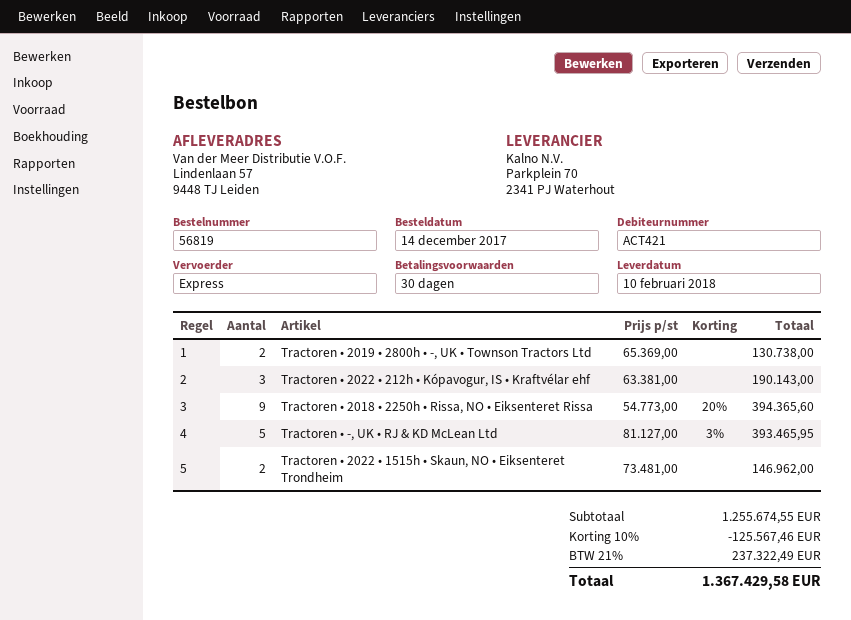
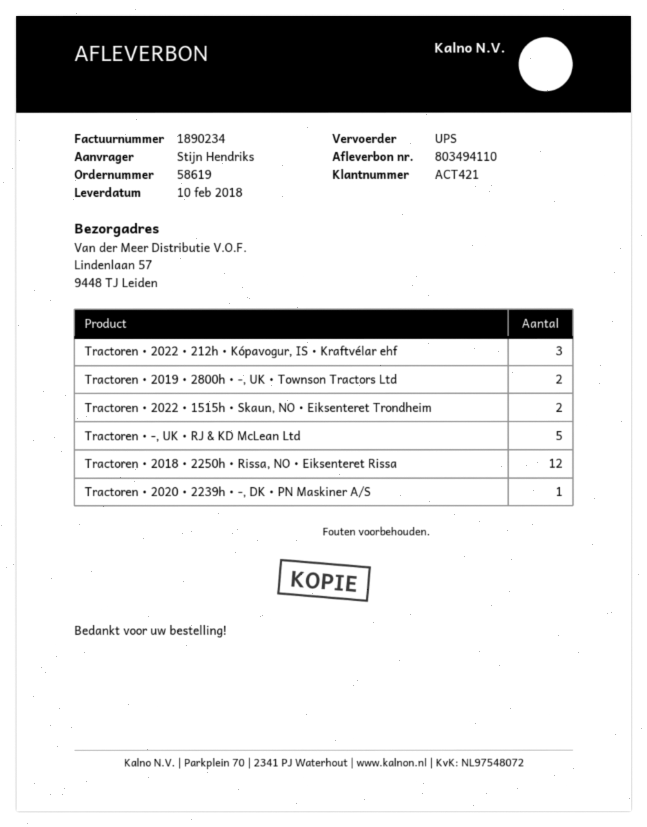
order number: 56819 -> 58619
shipping method: express -> UPS
Tractoren • 2018 • 2250h • Rissa, NO • Eiksenteret Rissa: 9 -> 12
Tractoren • 2020 • 2239h • -, DK • PN Maskiner A/S: none -> 1

